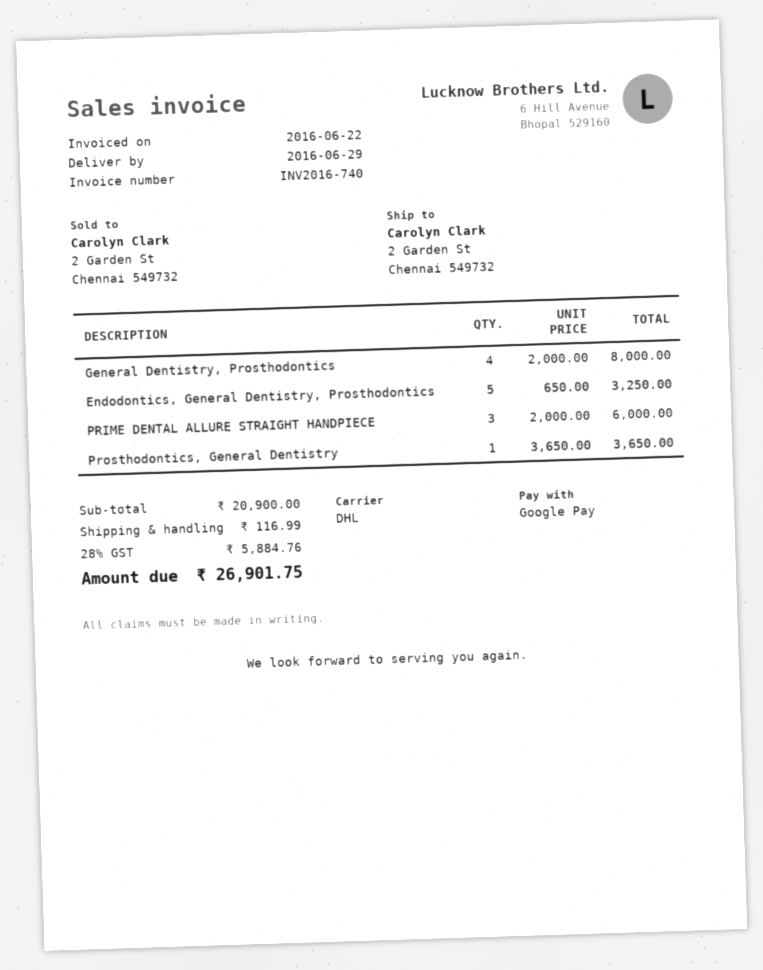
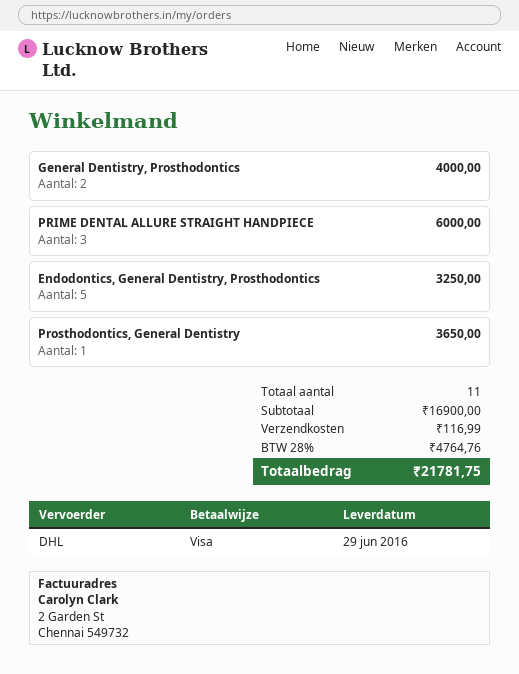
payment method: Google Pay -> Visa
General Dentistry, Prosthodontics: 4 for 8000.00 -> 2 for 4000.00
subtotal: 20900.00 -> 16900.00
tax: 28% = 5884.76 -> 28% = 4764.76
total: 26901.75 -> 21781.75

